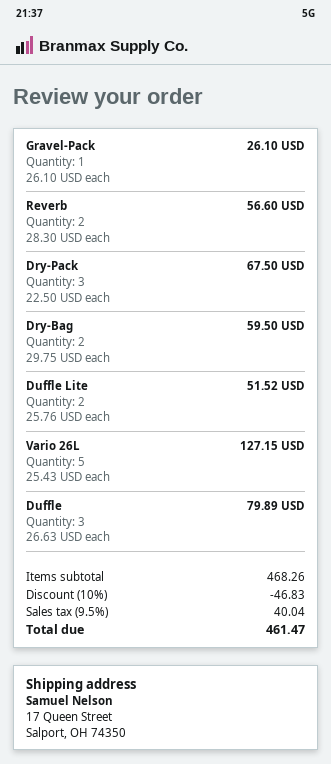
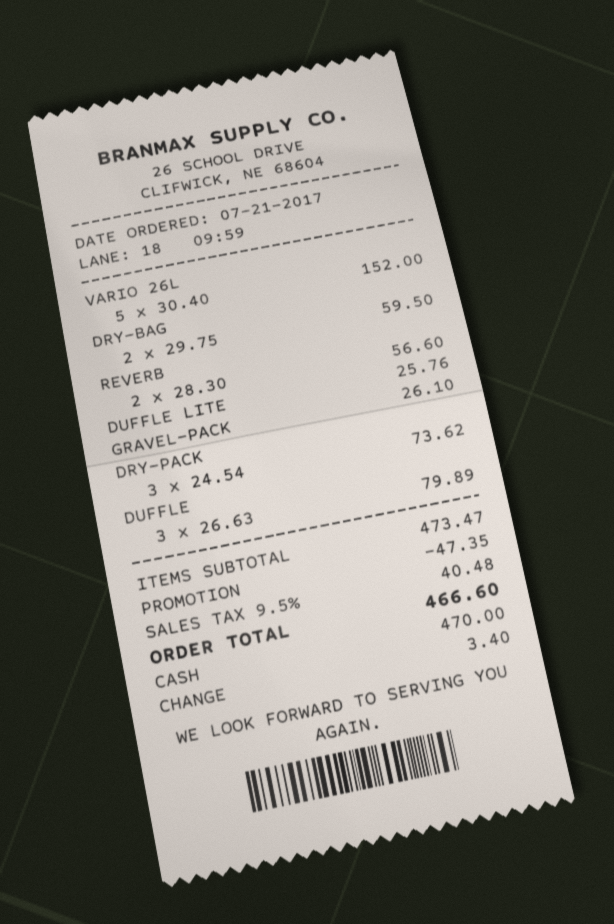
Dry-Pack: 3 x 22.50 = 67.50 -> 3 x 24.54 = 73.62
Duffle Lite: 2 x 25.76 = 51.52 -> 1 x 25.76 = 25.76
Vario 26L: 5 x 25.43 = 127.15 -> 5 x 30.40 = 152.00
subtotal: 468.26 -> 473.47
discount: 46.83 -> 47.35
tax: 9.5% = 40.04 -> 9.5% = 40.48
total: 461.47 -> 466.60

